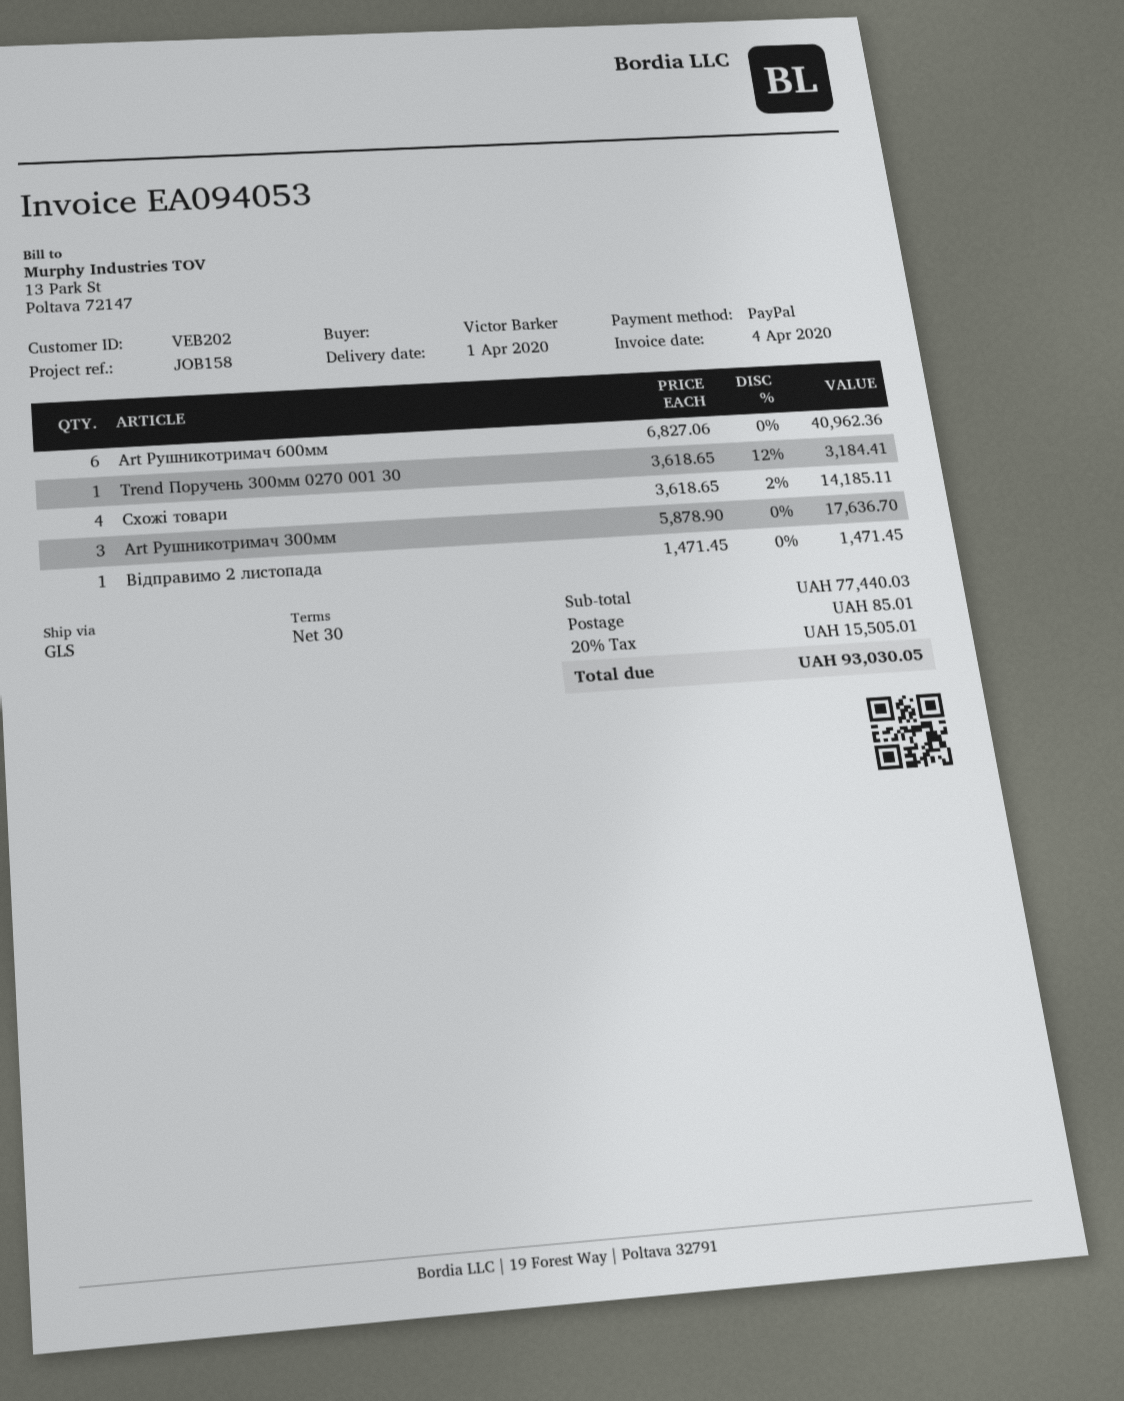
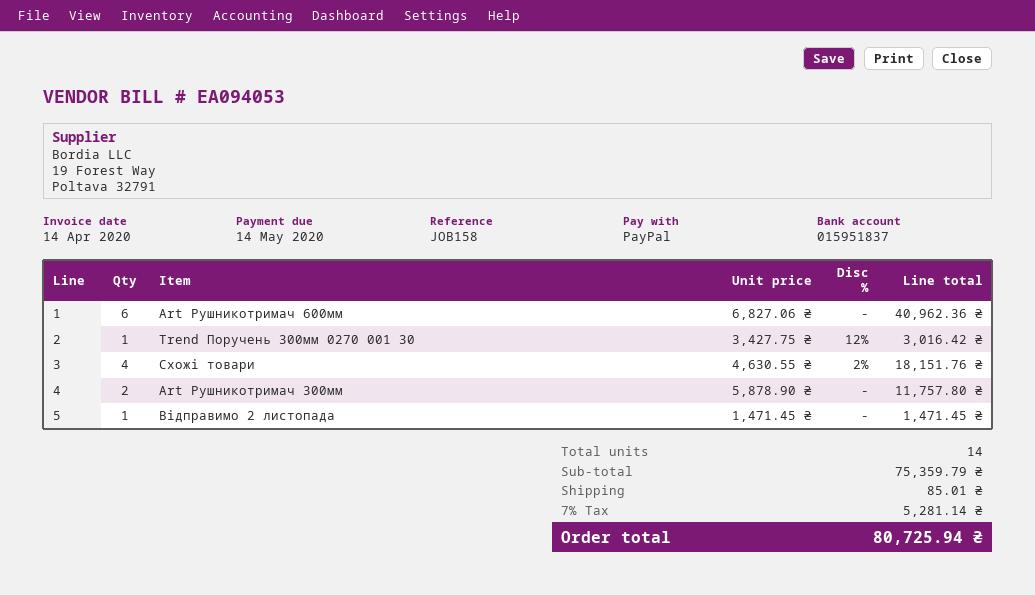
invoice date: 2020-04-04 -> 2020-04-14
Trend Поручень 300мм 0270 001 30: 1 x 3618.65 - 12% = 3184.41 -> 1 x 3427.75 - 12% = 3016.42
Схожі товари: 4 x 3618.65 - 2% = 14185.11 -> 4 x 4630.55 - 2% = 18151.76
Art Рушникотримач 300мм: 3 x 5878.90 = 17636.70 -> 2 x 5878.90 = 11757.80
subtotal: 77440.03 -> 75359.79
tax: 20% = 15505.01 -> 7% = 5281.14
total: 93030.05 -> 80725.94

